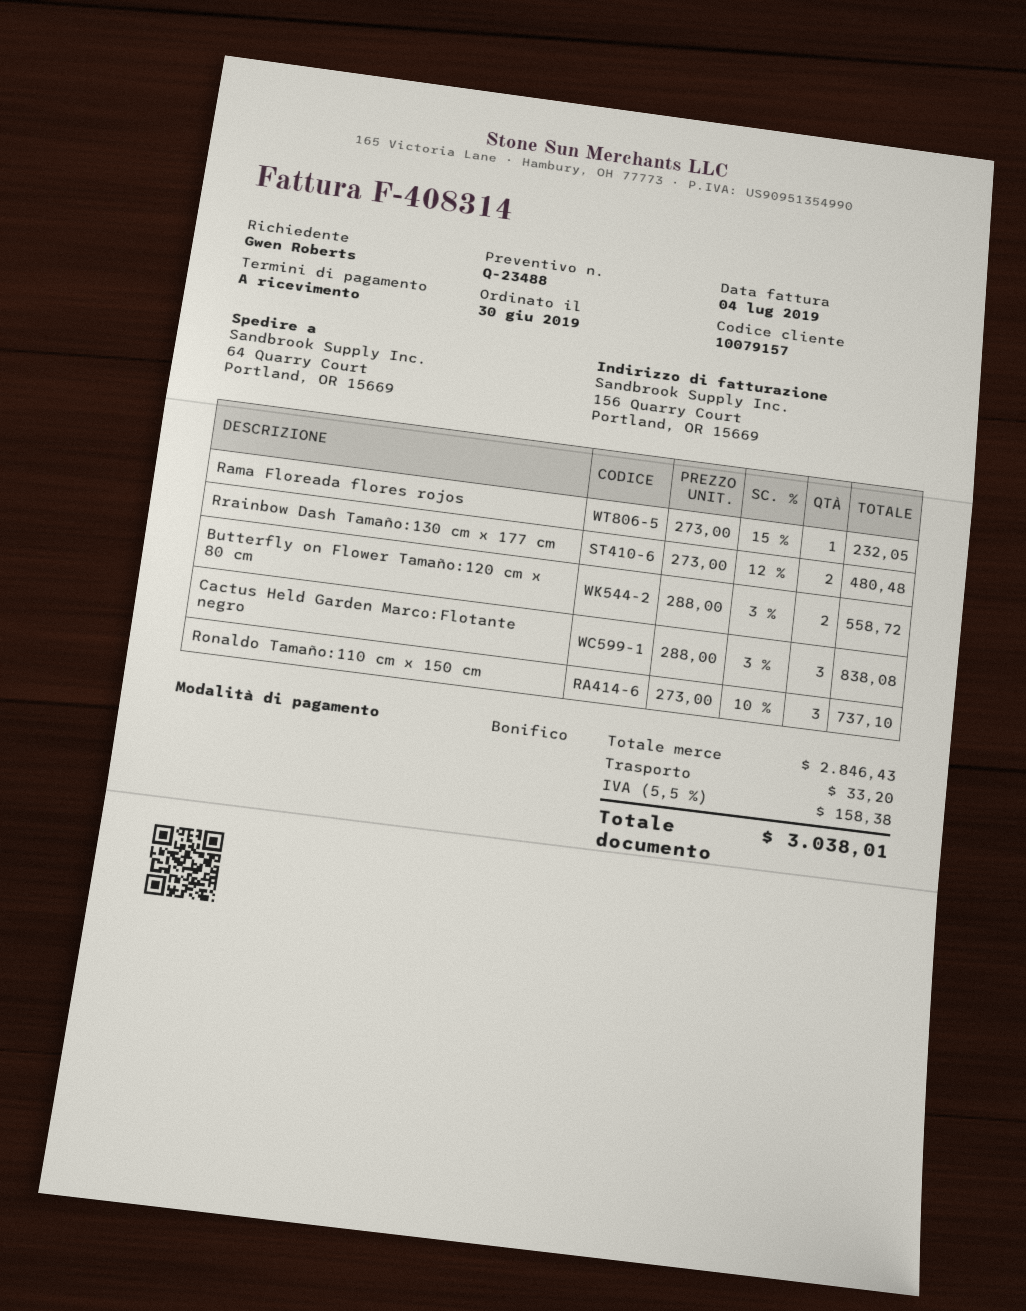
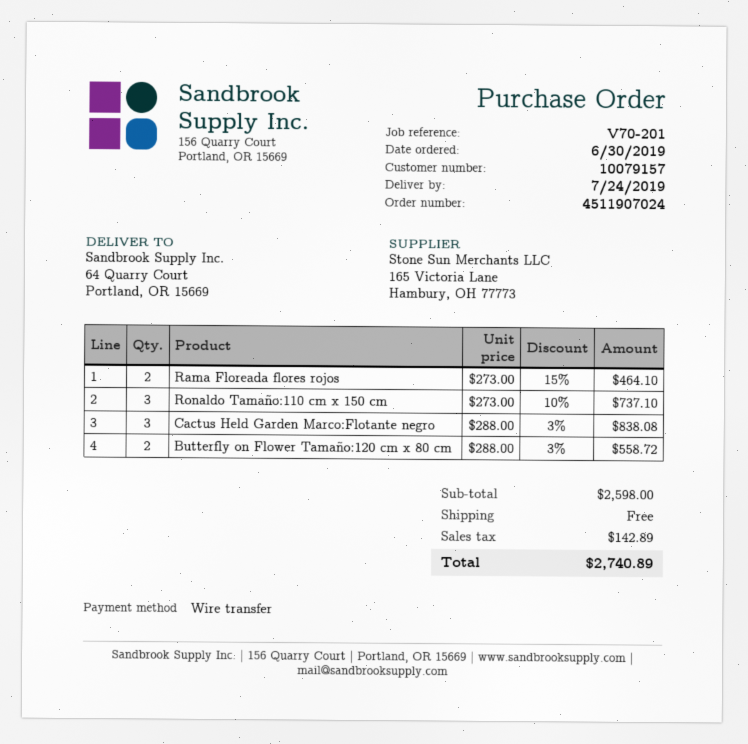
Rama Floreada flores rojos: 1 x 273.00 - 15% = 232.05 -> 2 x 273.00 - 15% = 464.10
Rrainbow Dash Tamaño:130 cm x 177 cm: 2 x 273.00 - 12% = 480.48 -> none
subtotal: 2846.43 -> 2598.00
shipping: 33.20 -> 0.00
tax: 158.38 -> 142.89
total: 3038.01 -> 2740.89

